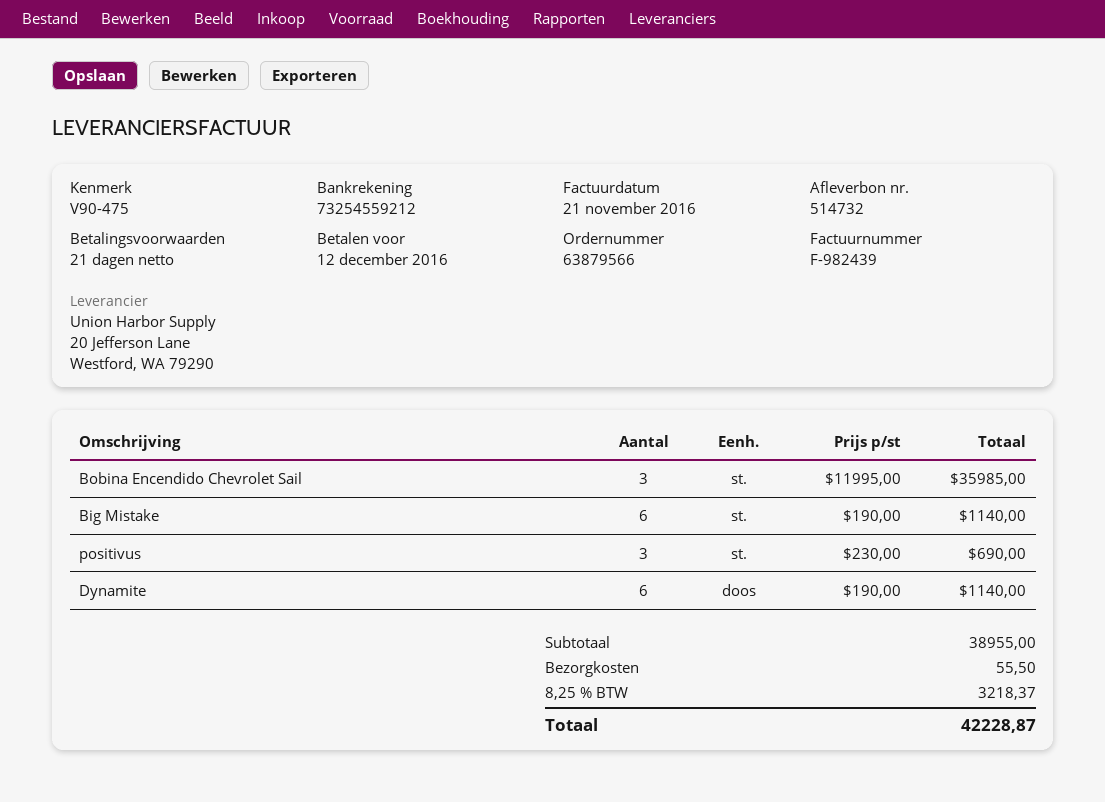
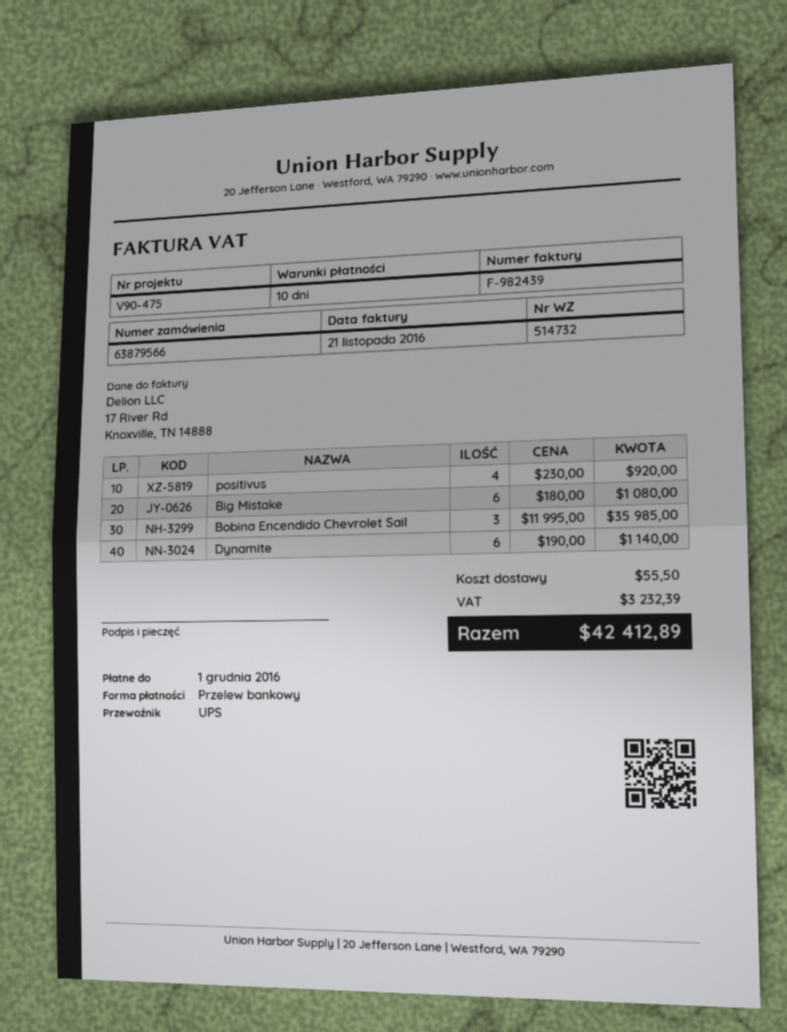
payment terms: 21 days -> 10 days
due date: 2016-12-12 -> 2016-12-01
Big Mistake: 6 x 190.00 = 1140.00 -> 6 x 180.00 = 1080.00
positivus: 3 x 230.00 = 690.00 -> 4 x 230.00 = 920.00
tax: 3218.37 -> 3232.39
total: 42228.87 -> 42412.89

